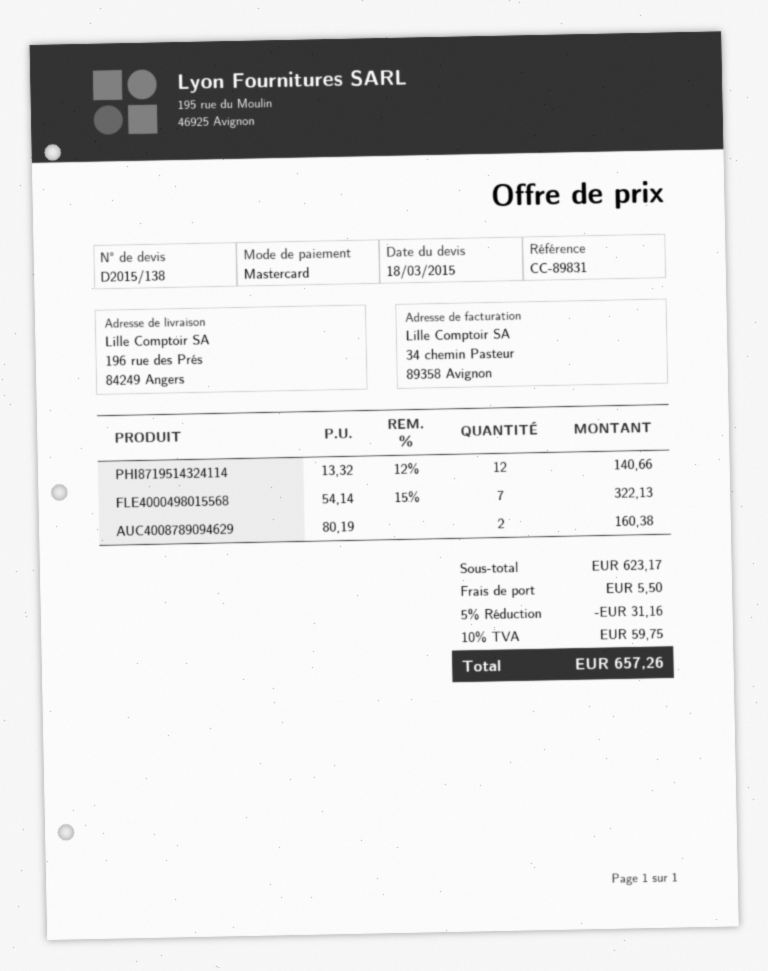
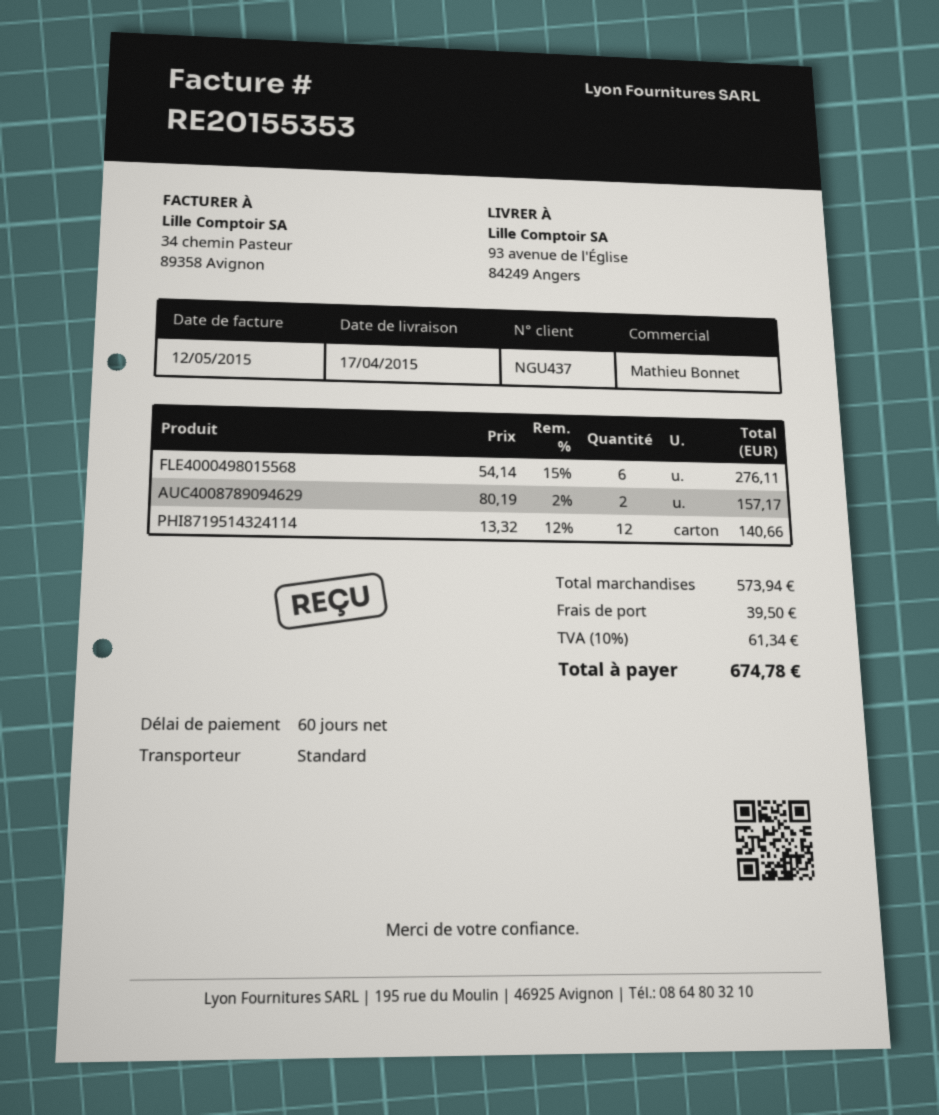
ship to: 196 rue des Prés, 84249 Angers -> 93 avenue de l'Église, 84249 Angers
FLE4000498015568: 7 x 54.14 - 15% = 322.13 -> 6 x 54.14 - 15% = 276.11
AUC4008789094629: 2 x 80.19 = 160.38 -> 2 x 80.19 - 2% = 157.17
subtotal: 623.17 -> 573.94
discount: 5% = 31.16 -> none
shipping: 5.50 -> 39.50
tax: 10% = 59.75 -> 10% = 61.34
total: 657.26 -> 674.78

